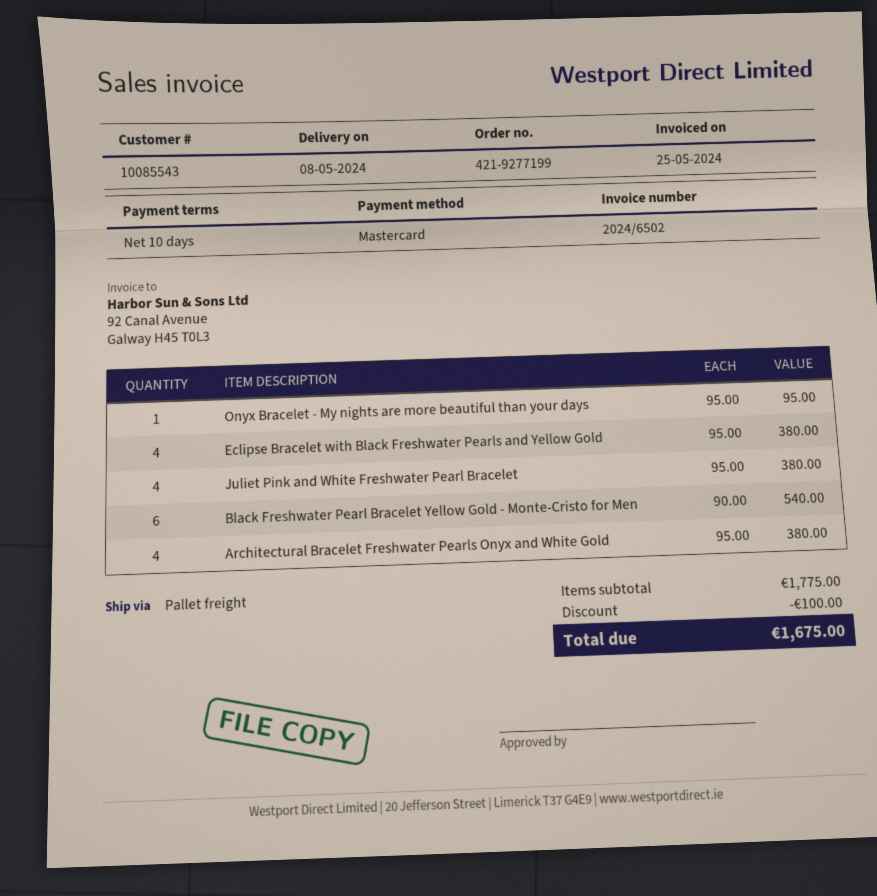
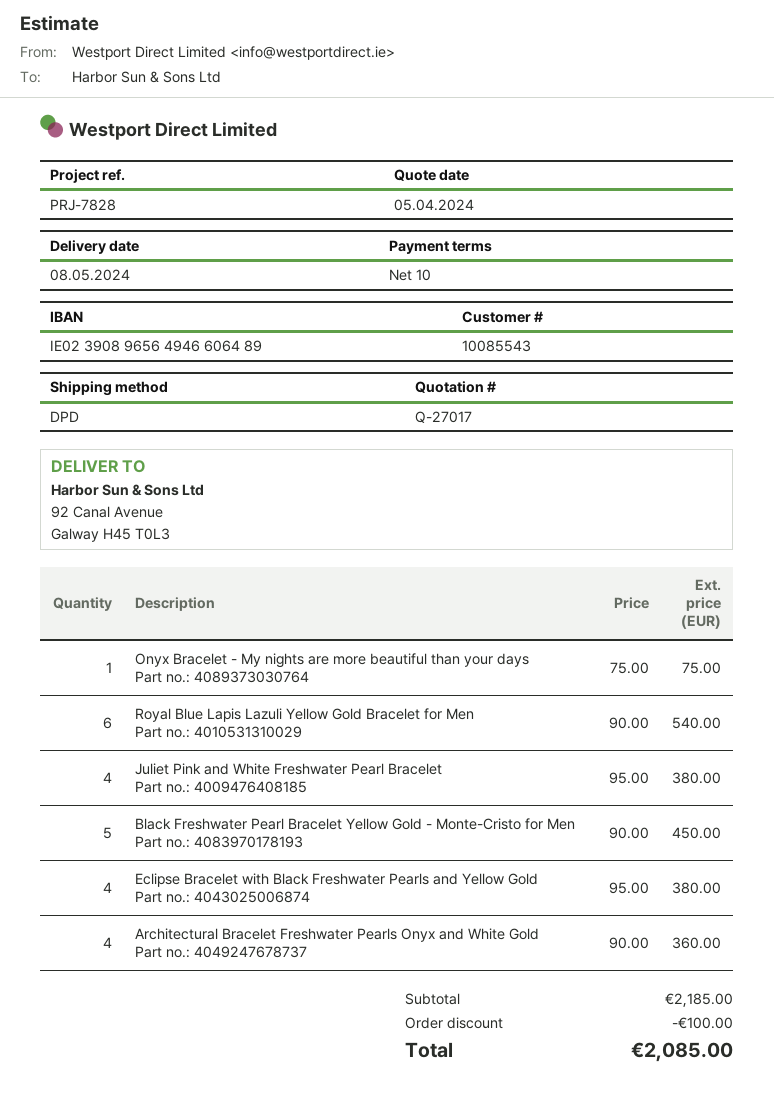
shipping method: pallet freight -> DPD
Onyx Bracelet - My nights are more beautiful than your days: 1 x 95.00 = 95.00 -> 1 x 75.00 = 75.00
Black Freshwater Pearl Bracelet Yellow Gold - Monte-Cristo for Men: 6 x 90.00 = 540.00 -> 5 x 90.00 = 450.00
Architectural Bracelet Freshwater Pearls Onyx and White Gold: 4 x 95.00 = 380.00 -> 4 x 90.00 = 360.00
Royal Blue Lapis Lazuli Yellow Gold Bracelet for Men: none -> 6 x 90.00 = 540.00
subtotal: 1775.00 -> 2185.00
total: 1675.00 -> 2085.00

